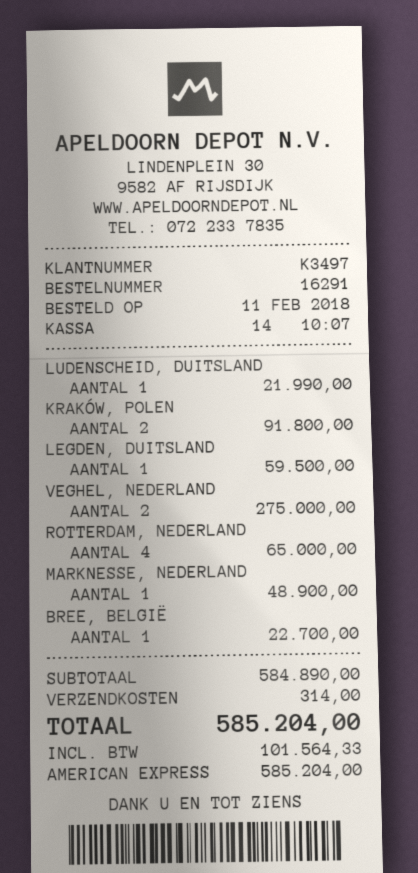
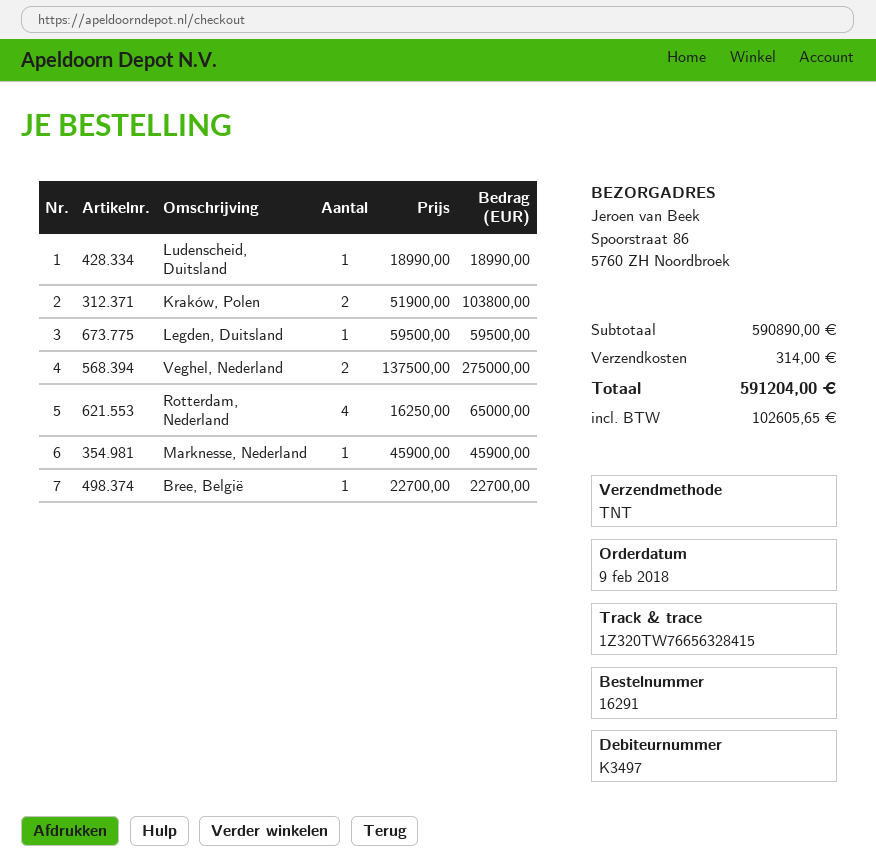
order date: 2018-02-11 -> 2018-02-09
LUDENSCHEID, DUITSLAND: 1 for 21990.00 -> 1 for 18990.00
KRAKÓW, POLEN: 2 for 91800.00 -> 2 for 103800.00
MARKNESSE, NEDERLAND: 1 for 48900.00 -> 1 for 45900.00
subtotal: 584890.00 -> 590890.00
tax: 101564.33 -> 102605.65
total: 585204.00 -> 591204.00

